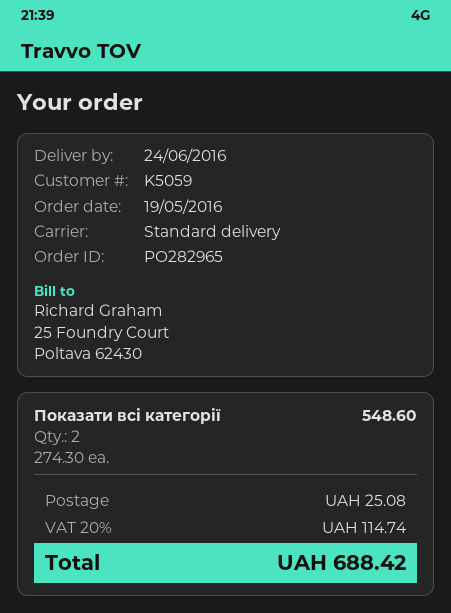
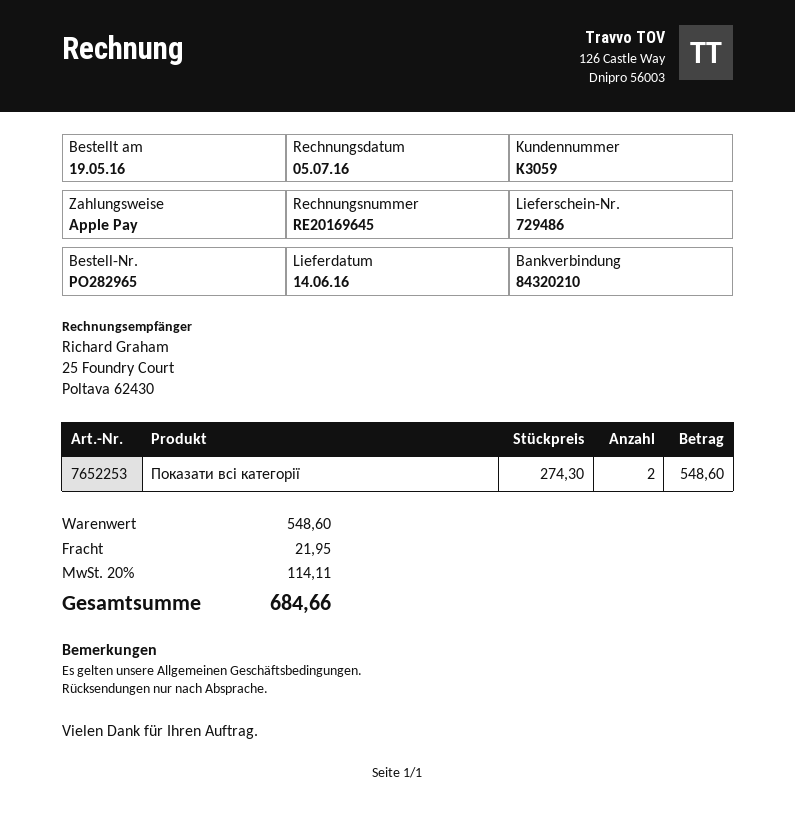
delivery date: 2016-06-24 -> 2016-06-14
customer number: K5059 -> K3059
shipping: 25.08 -> 21.95
tax: 20% = 114.74 -> 20% = 114.11
total: 688.42 -> 684.66

